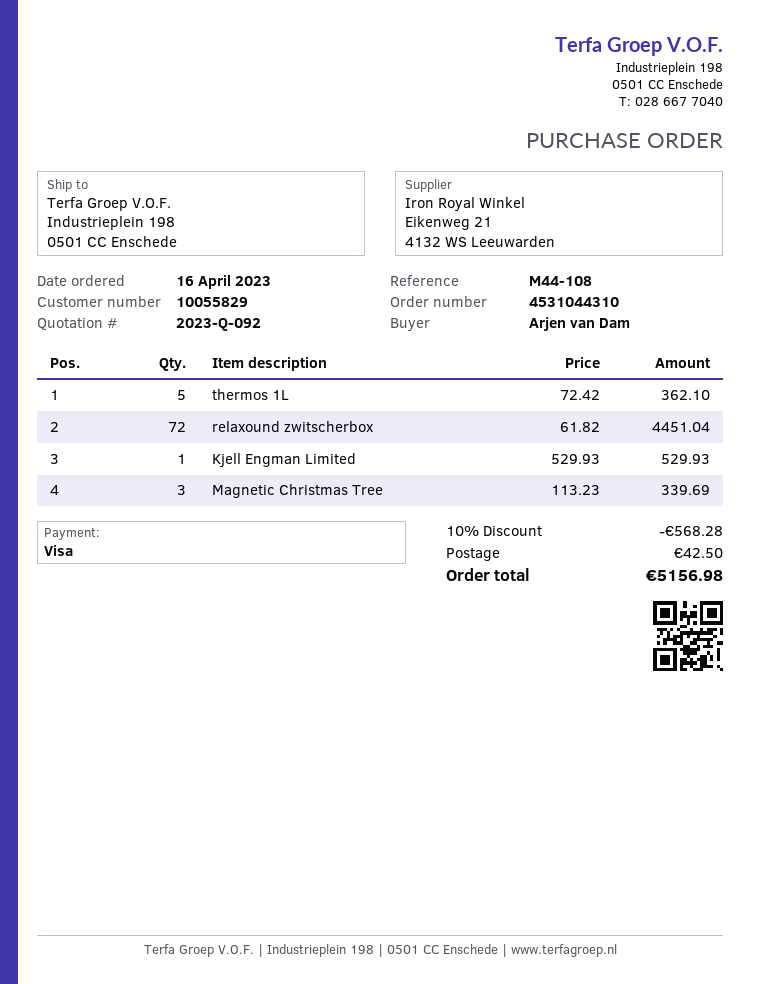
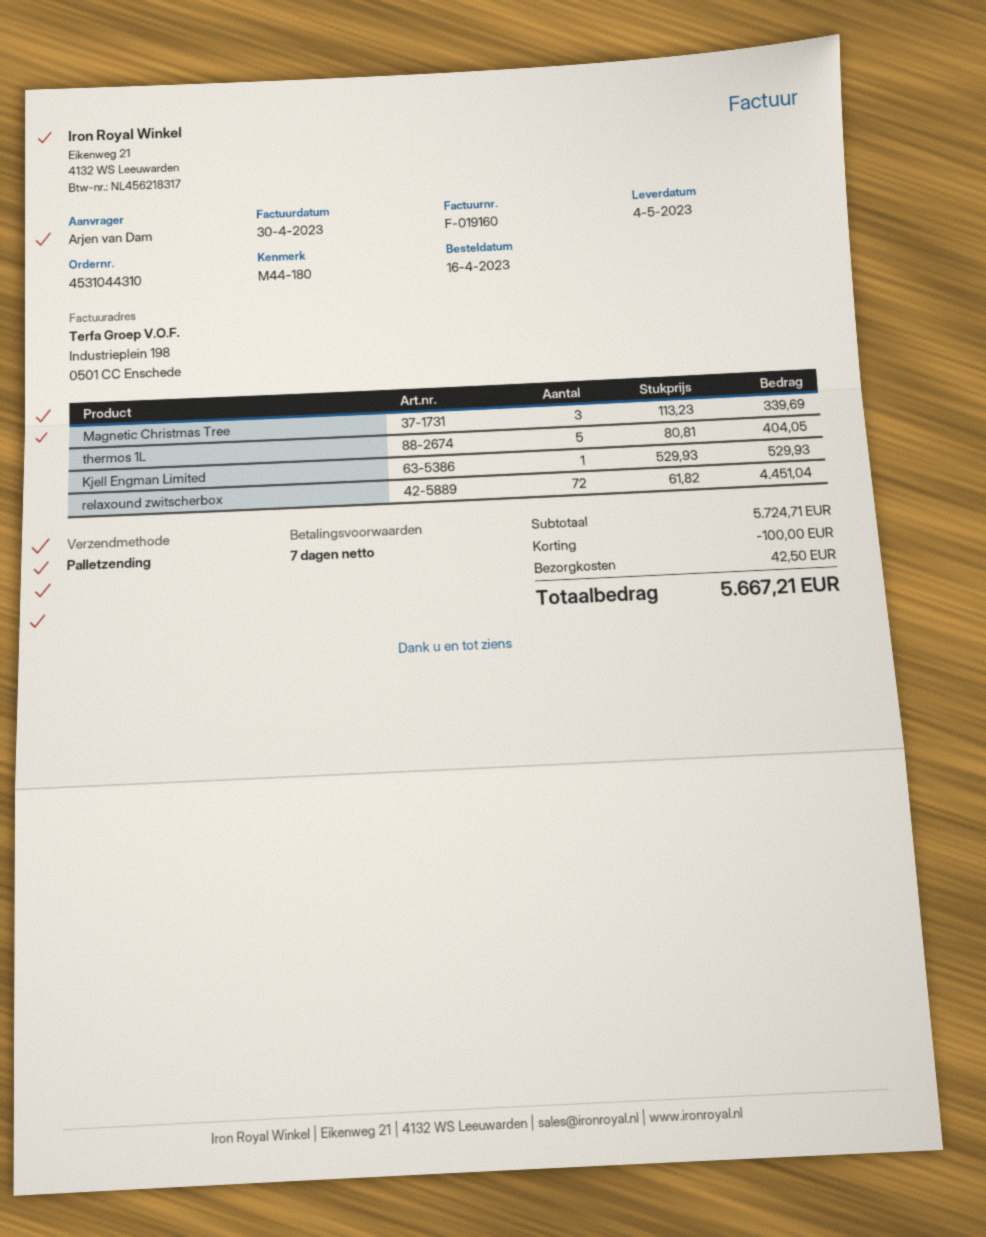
reference: M44-108 -> M44-180
thermos 1L: 5 x 72.42 = 362.10 -> 5 x 80.81 = 404.05
discount: 568.28 -> 100.00
total: 5156.98 -> 5667.21

